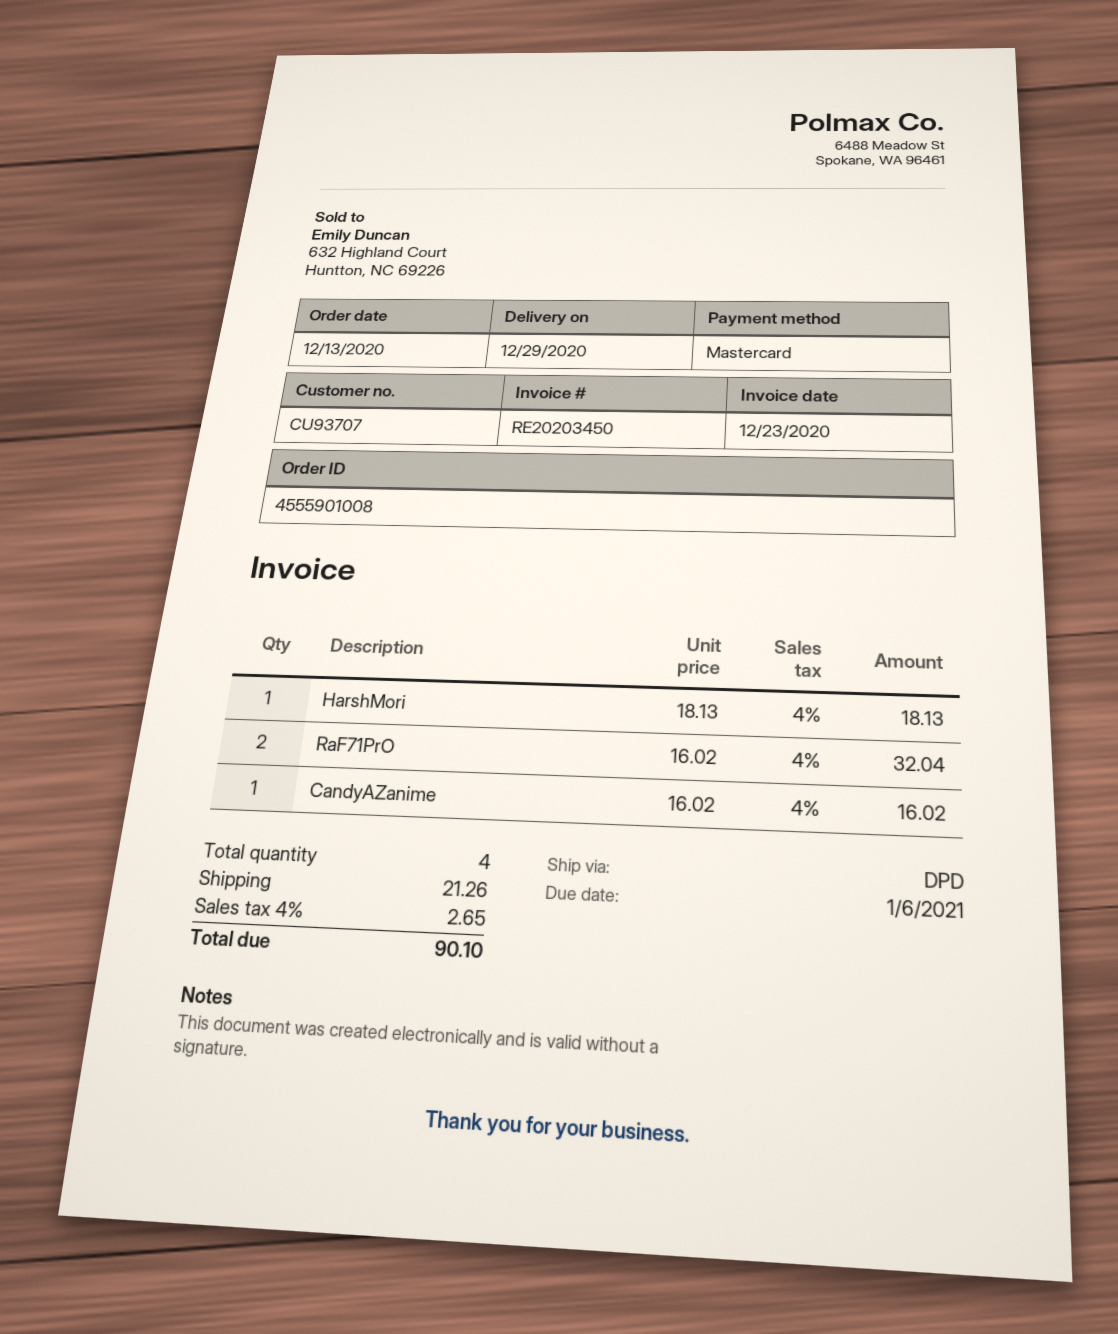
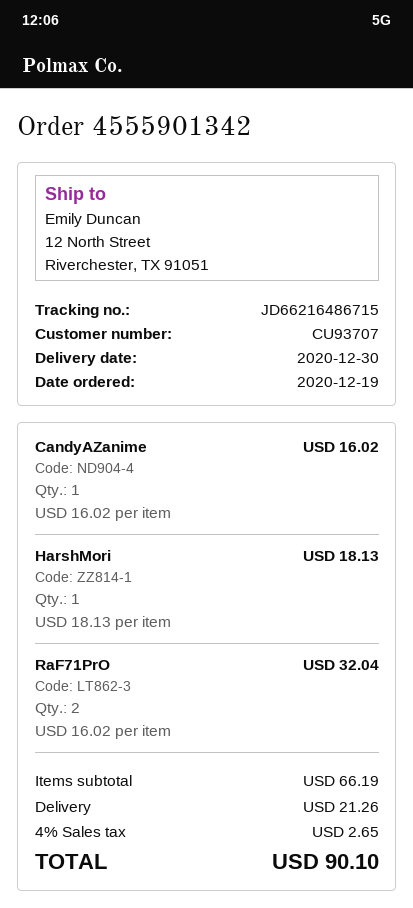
order number: 4555901008 -> 4555901342
order date: 2020-12-13 -> 2020-12-19
delivery date: 2020-12-29 -> 2020-12-30

